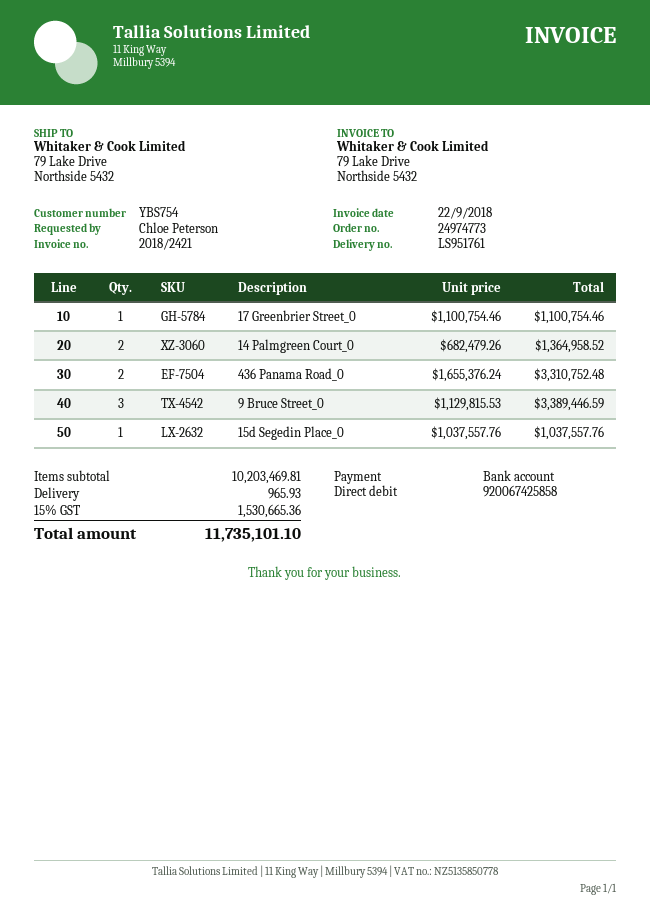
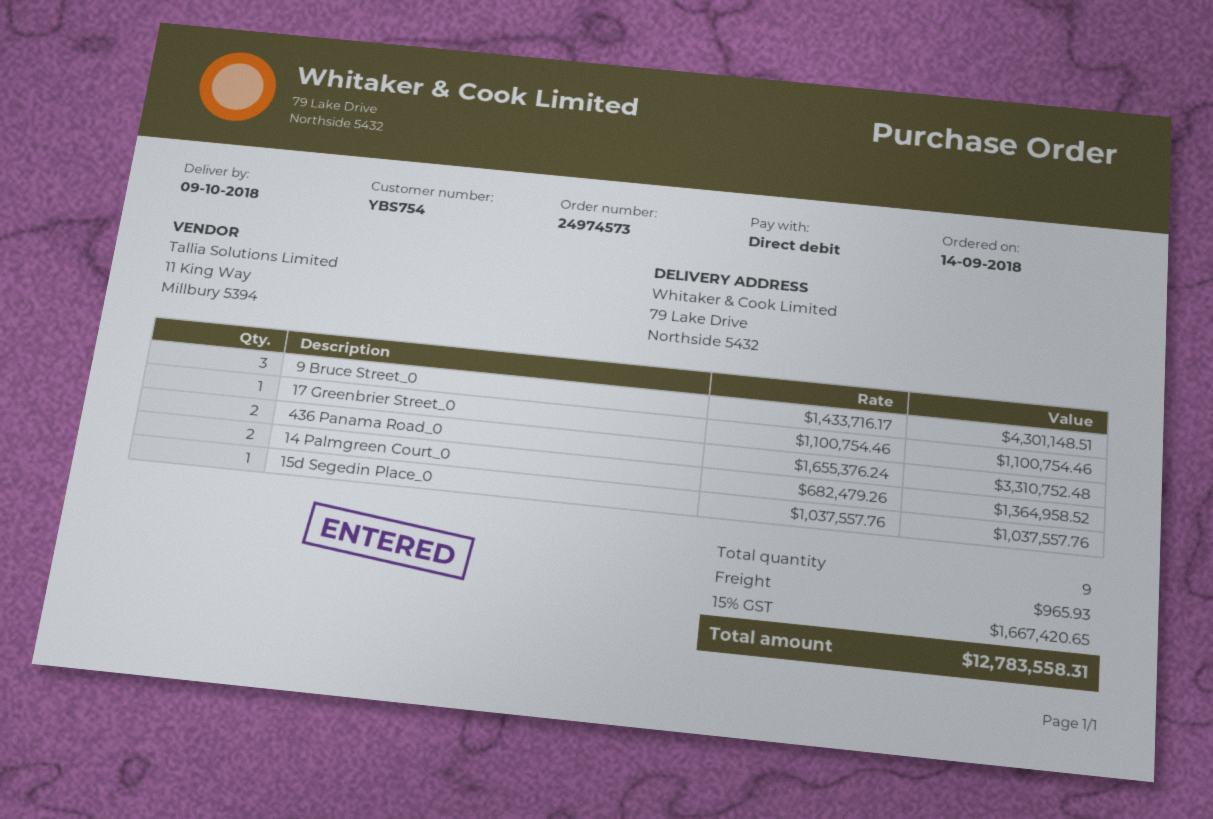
order number: 24974773 -> 24974573
9 Bruce Street_0: 3 x 1129815.53 = 3389446.59 -> 3 x 1433716.17 = 4301148.51
tax: 15% = 1530665.36 -> 15% = 1667420.65
total: 11735101.10 -> 12783558.31

